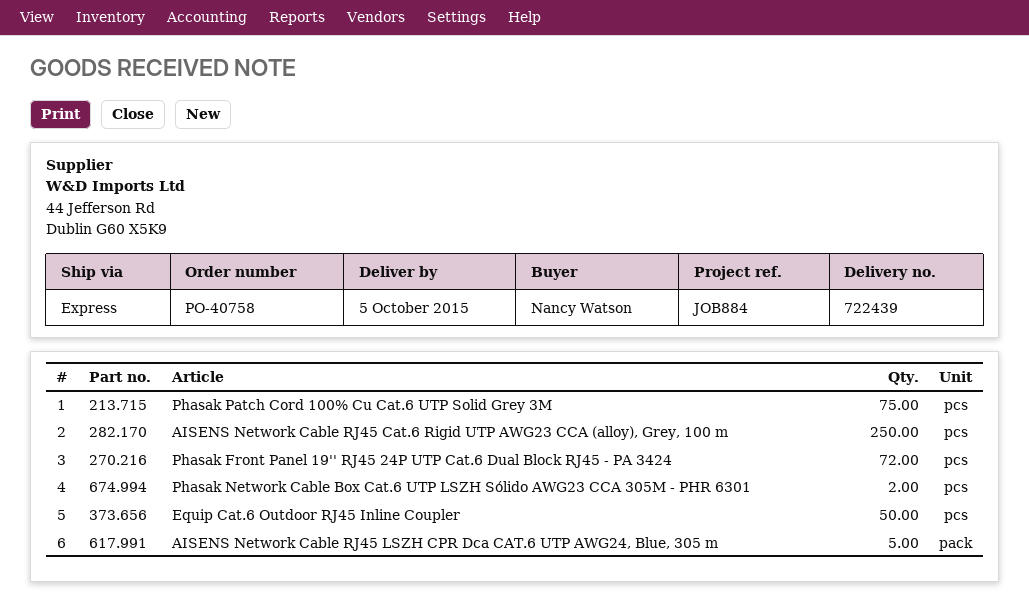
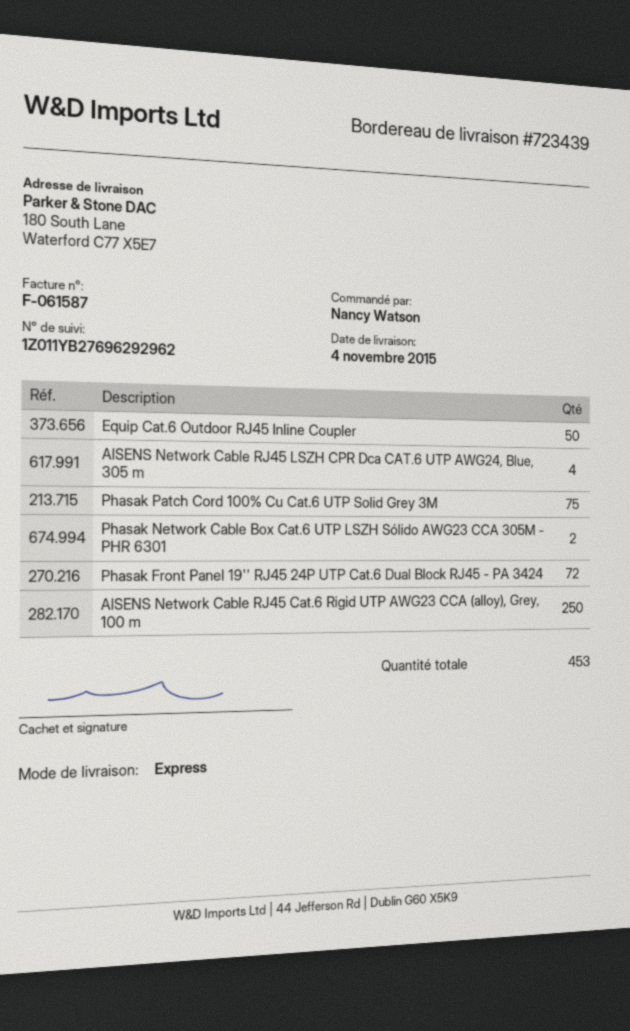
delivery note number: 722439 -> 723439
delivery date: 2015-10-05 -> 2015-11-04
AISENS Network Cable RJ45 LSZH CPR Dca CAT.6 UTP AWG24, Blue, 305 m: 5 -> 4

